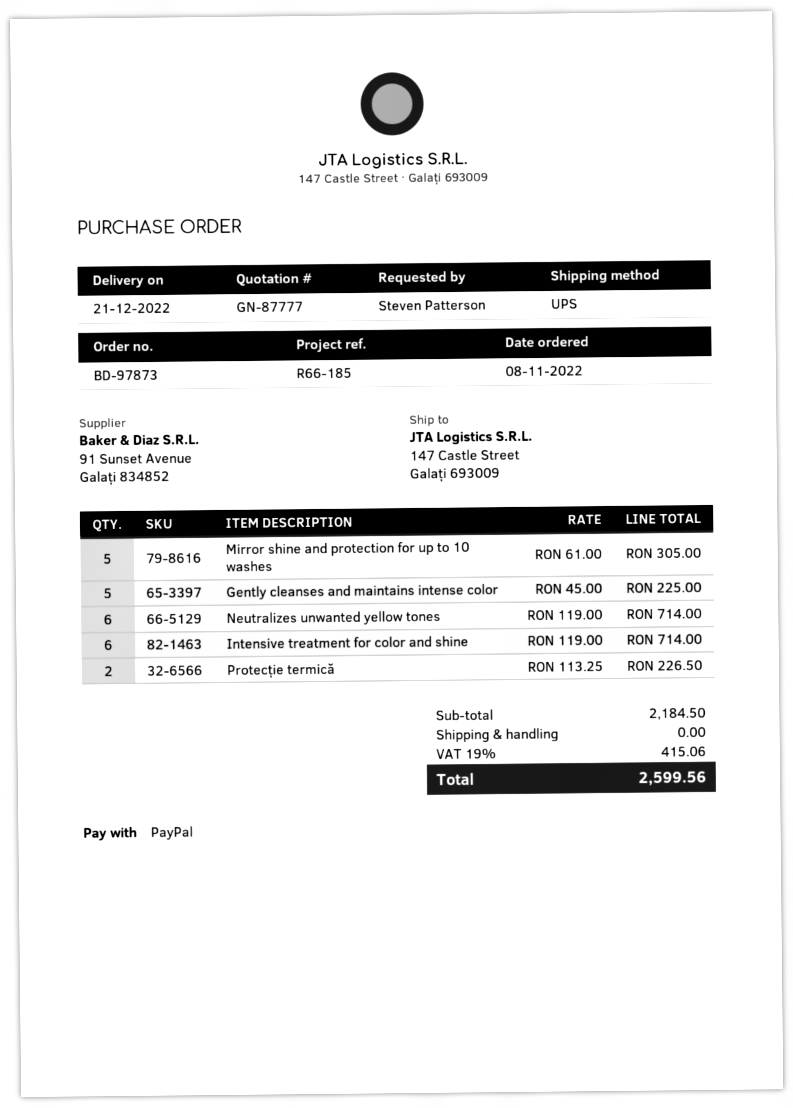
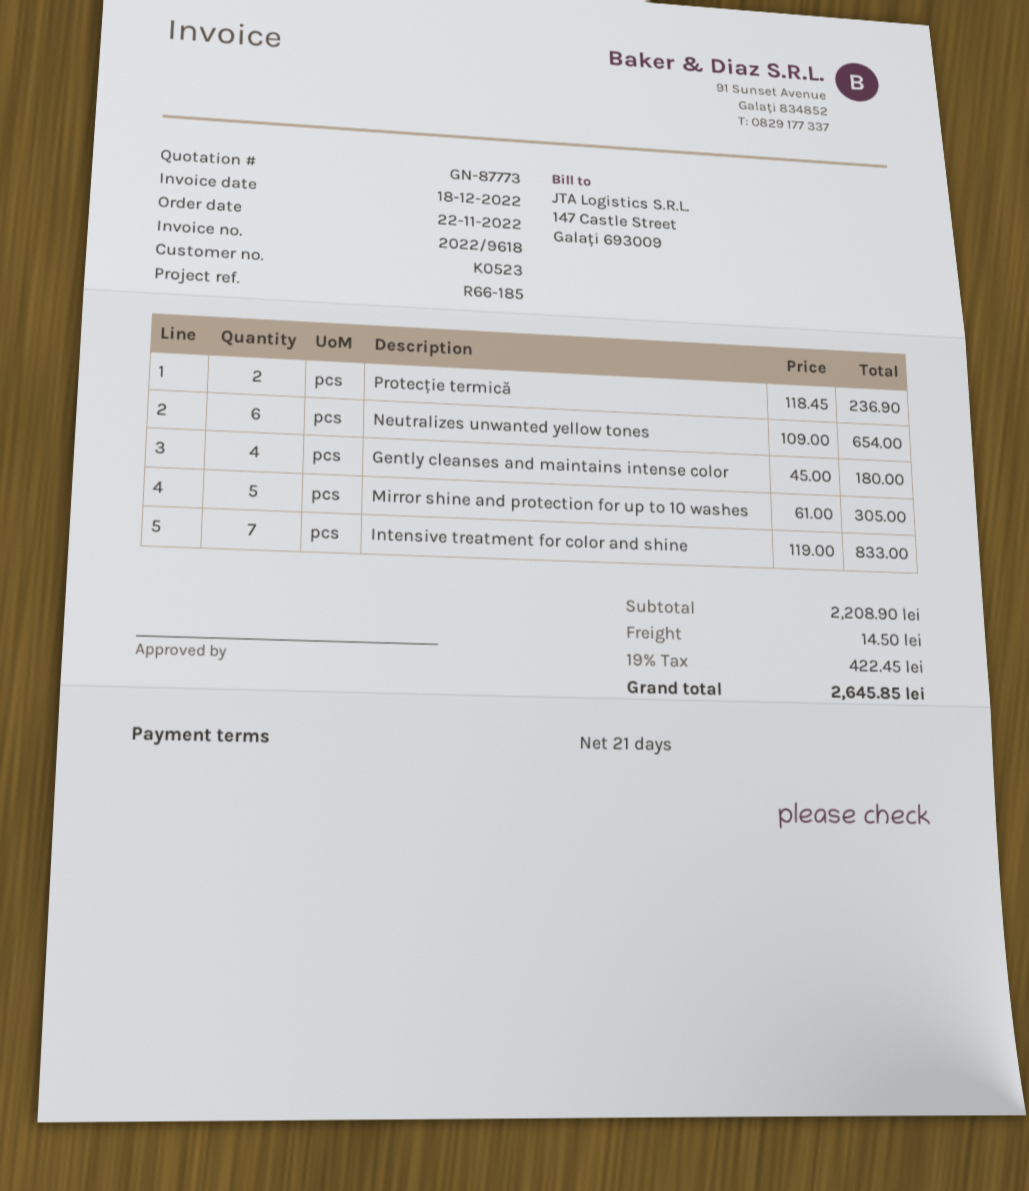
quote number: GN-87777 -> GN-87773
order date: 2022-11-08 -> 2022-11-22
Gently cleanses and maintains intense color: 5 x 45.00 = 225.00 -> 4 x 45.00 = 180.00
Neutralizes unwanted yellow tones: 6 x 119.00 = 714.00 -> 6 x 109.00 = 654.00
Intensive treatment for color and shine: 6 x 119.00 = 714.00 -> 7 x 119.00 = 833.00
Protecție termică: 2 x 113.25 = 226.50 -> 2 x 118.45 = 236.90
subtotal: 2184.50 -> 2208.90
shipping: 0.00 -> 14.50
tax: 19% = 415.06 -> 19% = 422.45
total: 2599.56 -> 2645.85

